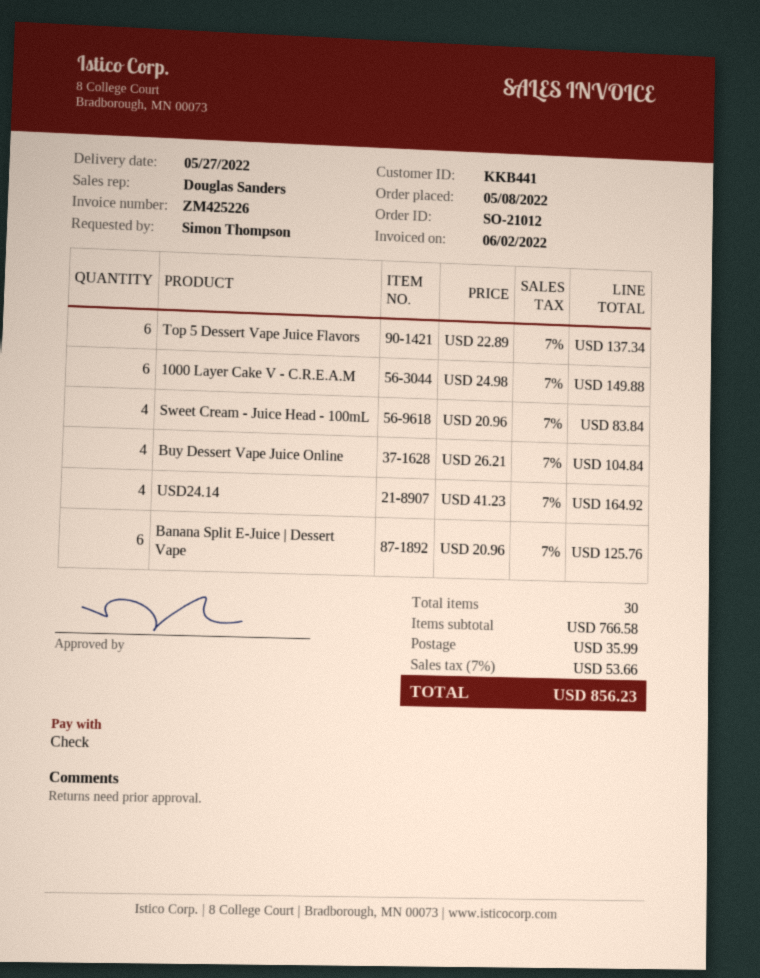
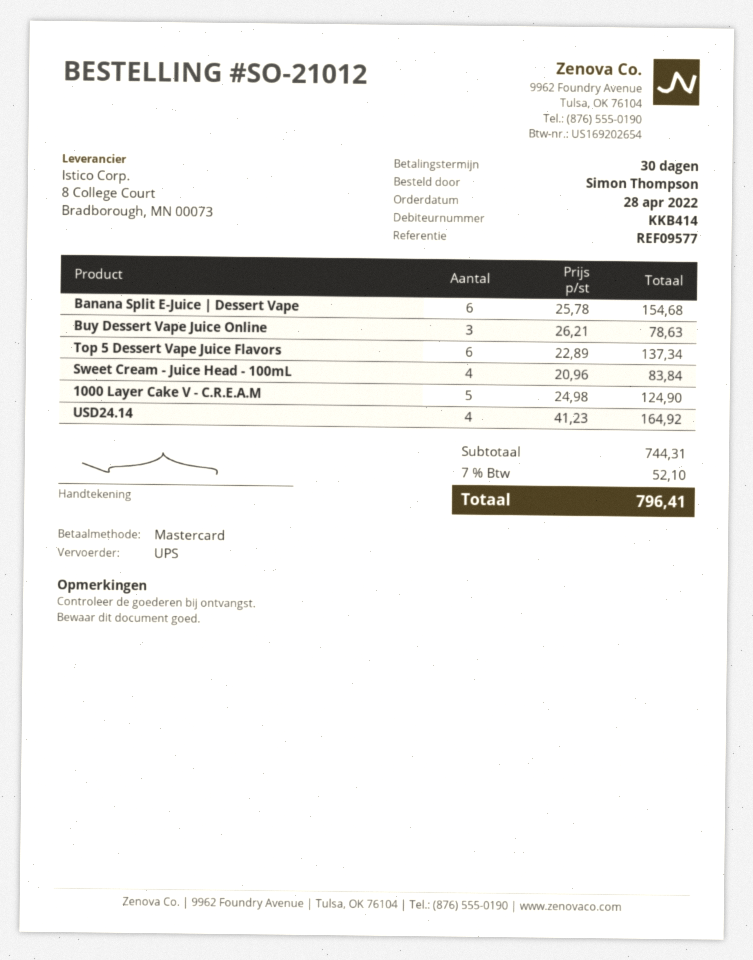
order date: 2022-05-08 -> 2022-04-28
customer number: KKB441 -> KKB414
payment method: cheque -> Mastercard
1000 Layer Cake V - C.R.E.A.M: 6 x 24.98 = 149.88 -> 5 x 24.98 = 124.90
Buy Dessert Vape Juice Online: 4 x 26.21 = 104.84 -> 3 x 26.21 = 78.63
Banana Split E-Juice | Dessert Vape: 6 x 20.96 = 125.76 -> 6 x 25.78 = 154.68
subtotal: 766.58 -> 744.31
shipping: 35.99 -> none
tax: 7% = 53.66 -> 7% = 52.10
total: 856.23 -> 796.41

